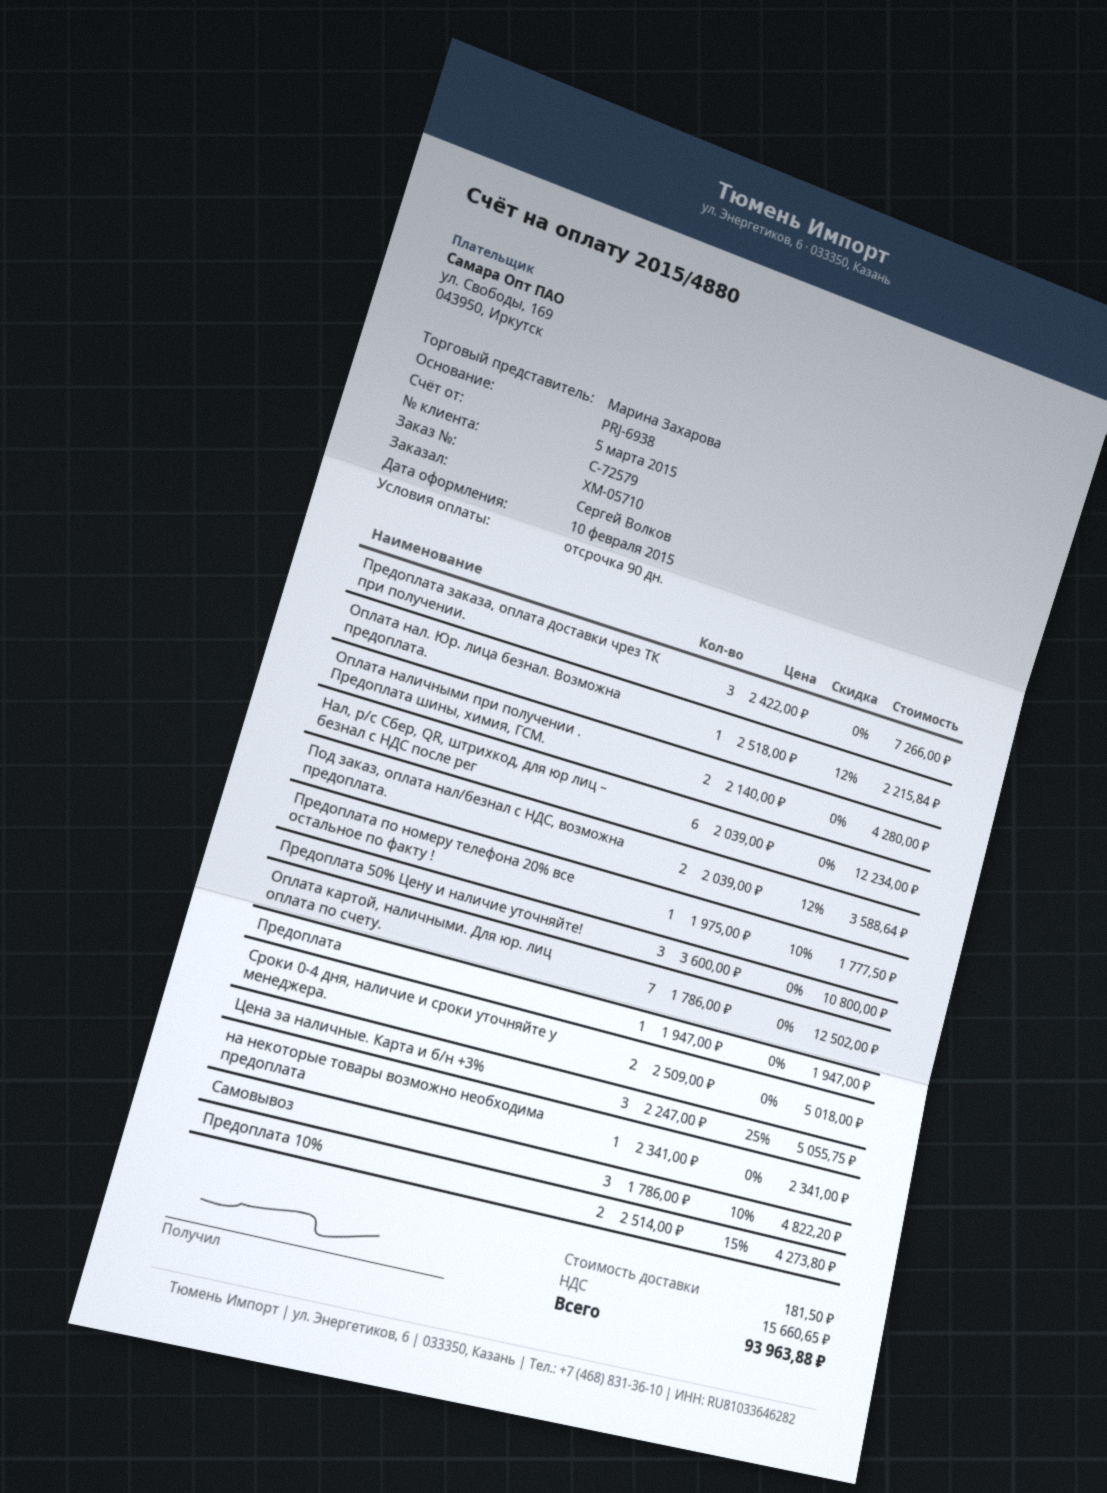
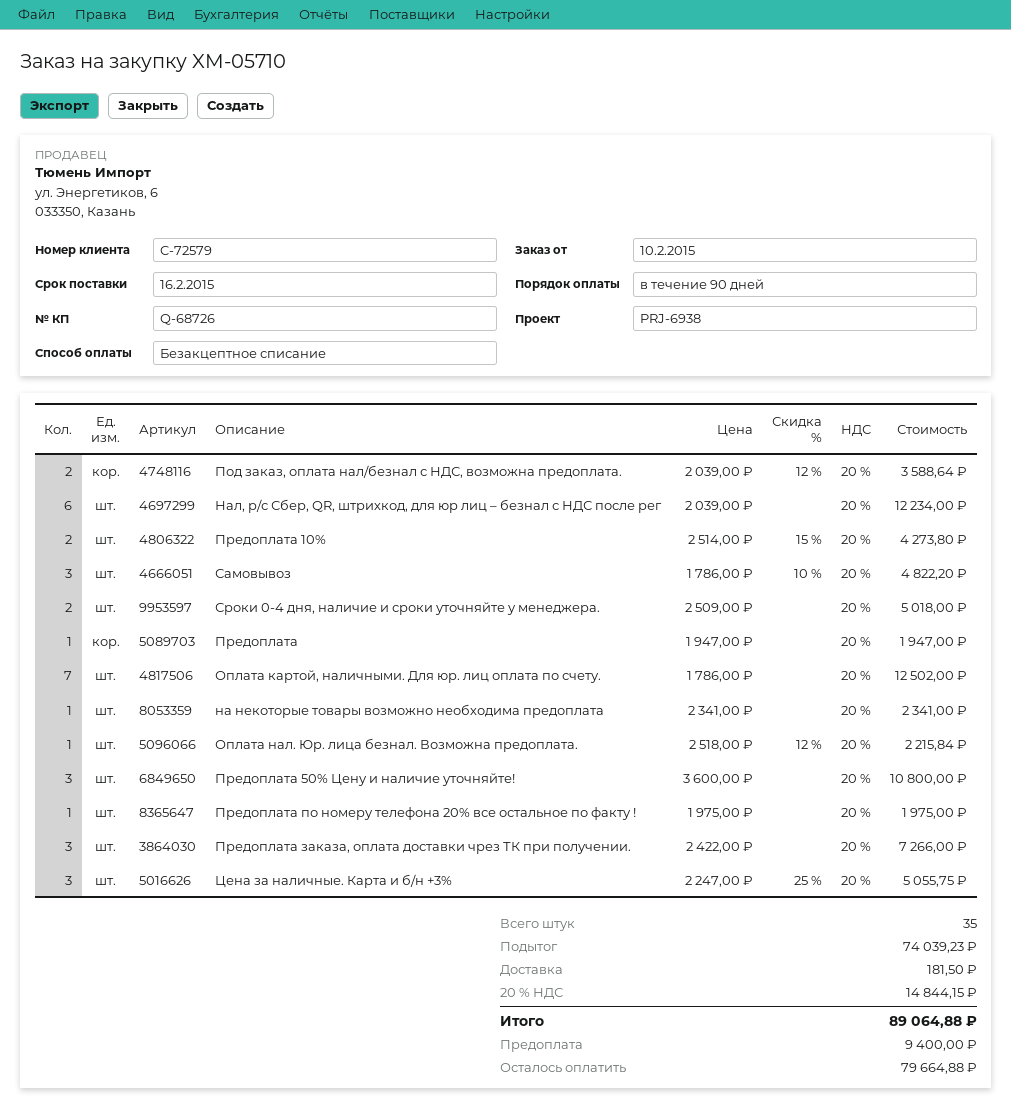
Оплата наличными при получении . Предоплата шины, химия, ГСМ.: 2 x 2140.00 = 4280.00 -> none
Предоплата по номеру телефона 20% все остальное по факту !: 1 x 1975.00 - 10% = 1777.50 -> 1 x 1975.00 = 1975.00
tax: 15660.65 -> 14844.15
total: 93963.88 -> 89064.88

